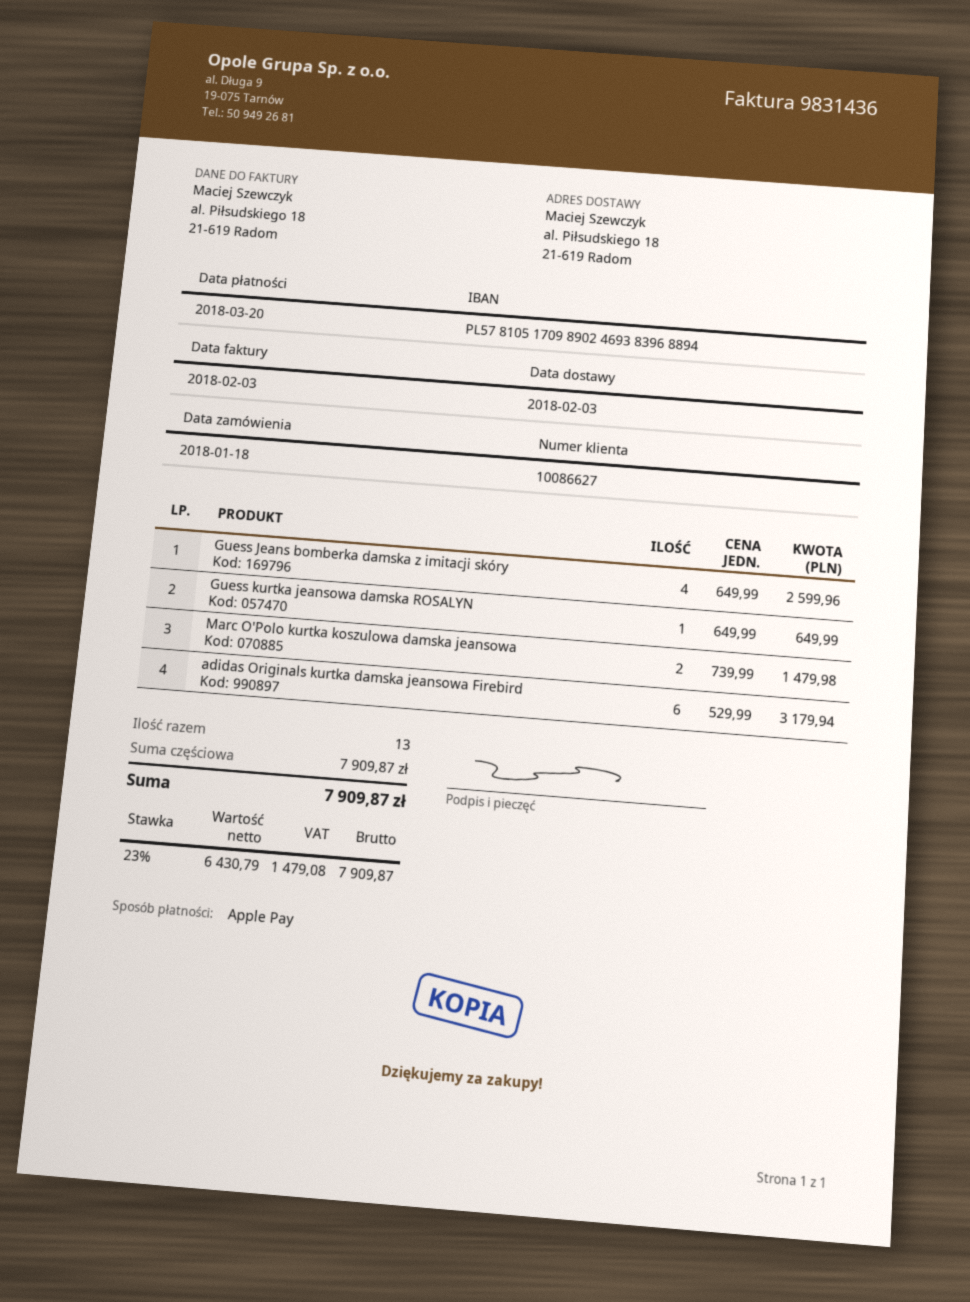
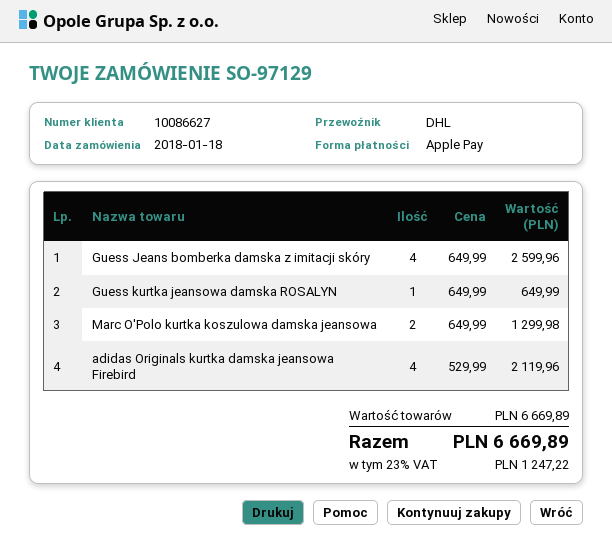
Marc O'Polo kurtka koszulowa damska jeansowa: 2 x 739.99 = 1479.98 -> 2 x 649.99 = 1299.98
adidas Originals kurtka damska jeansowa Firebird: 6 x 529.99 = 3179.94 -> 4 x 529.99 = 2119.96
subtotal: 7909.87 -> 6669.89
tax: 23% = 1479.08 -> 23% = 1247.22
total: 7909.87 -> 6669.89

